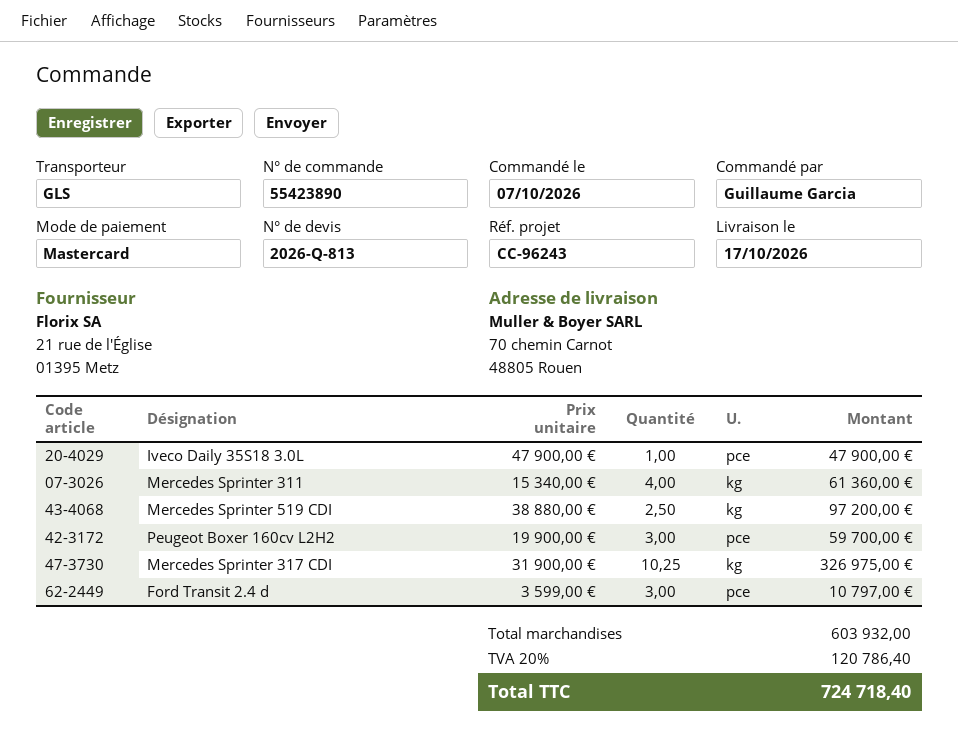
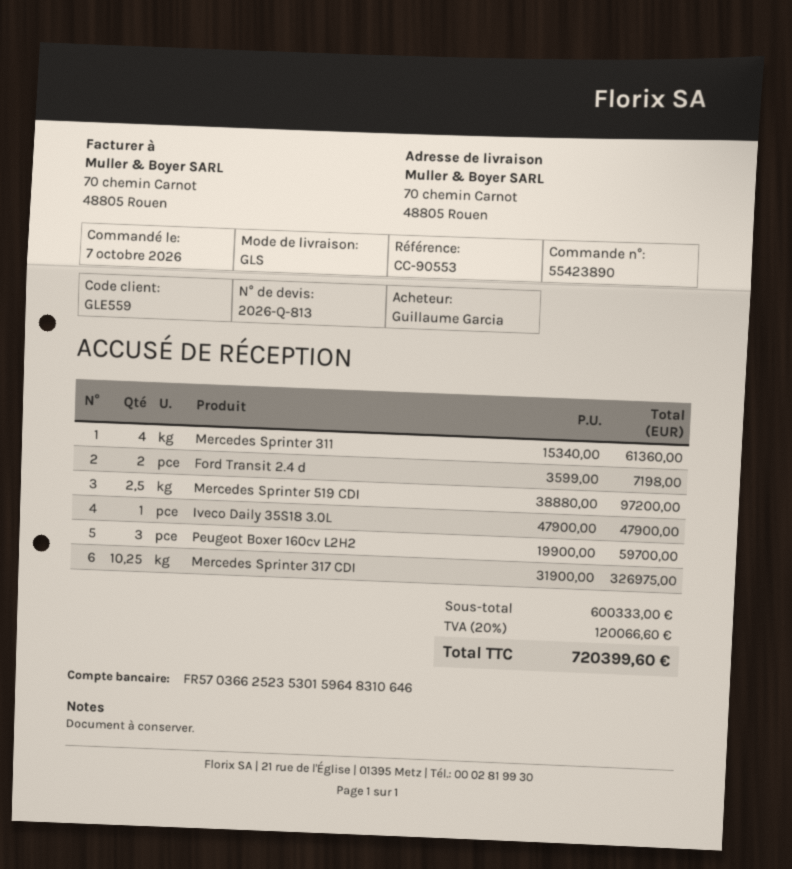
reference: CC-96243 -> CC-90553
Ford Transit 2.4 d: 3 x 3599.00 = 10797.00 -> 2 x 3599.00 = 7198.00
subtotal: 603932.00 -> 600333.00
tax: 20% = 120786.40 -> 20% = 120066.60
total: 724718.40 -> 720399.60

